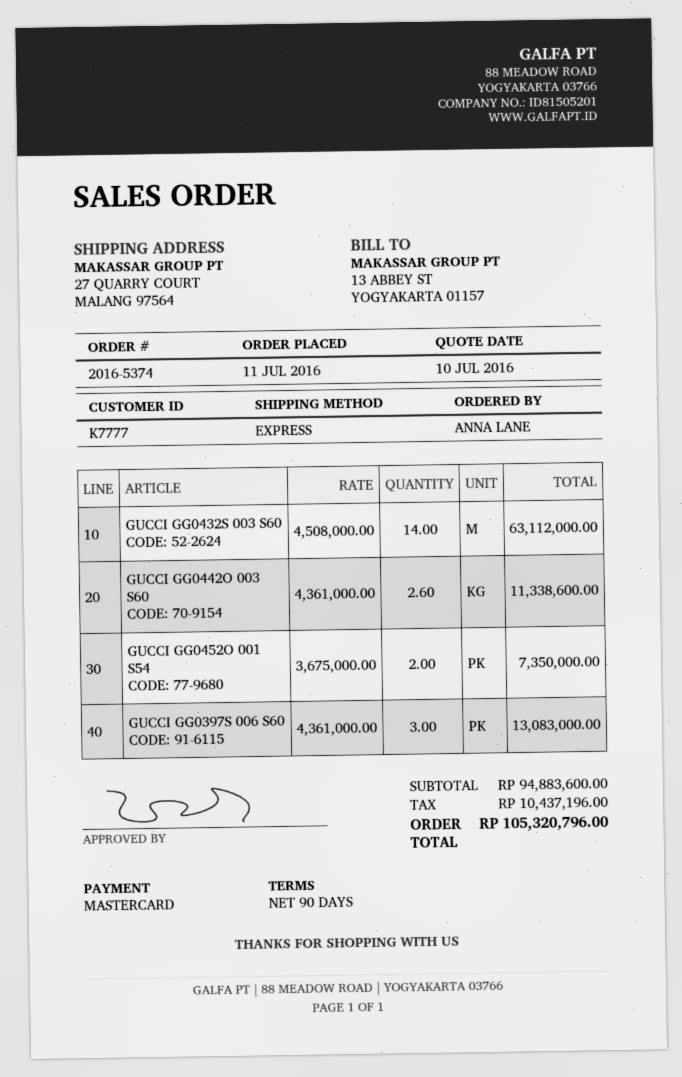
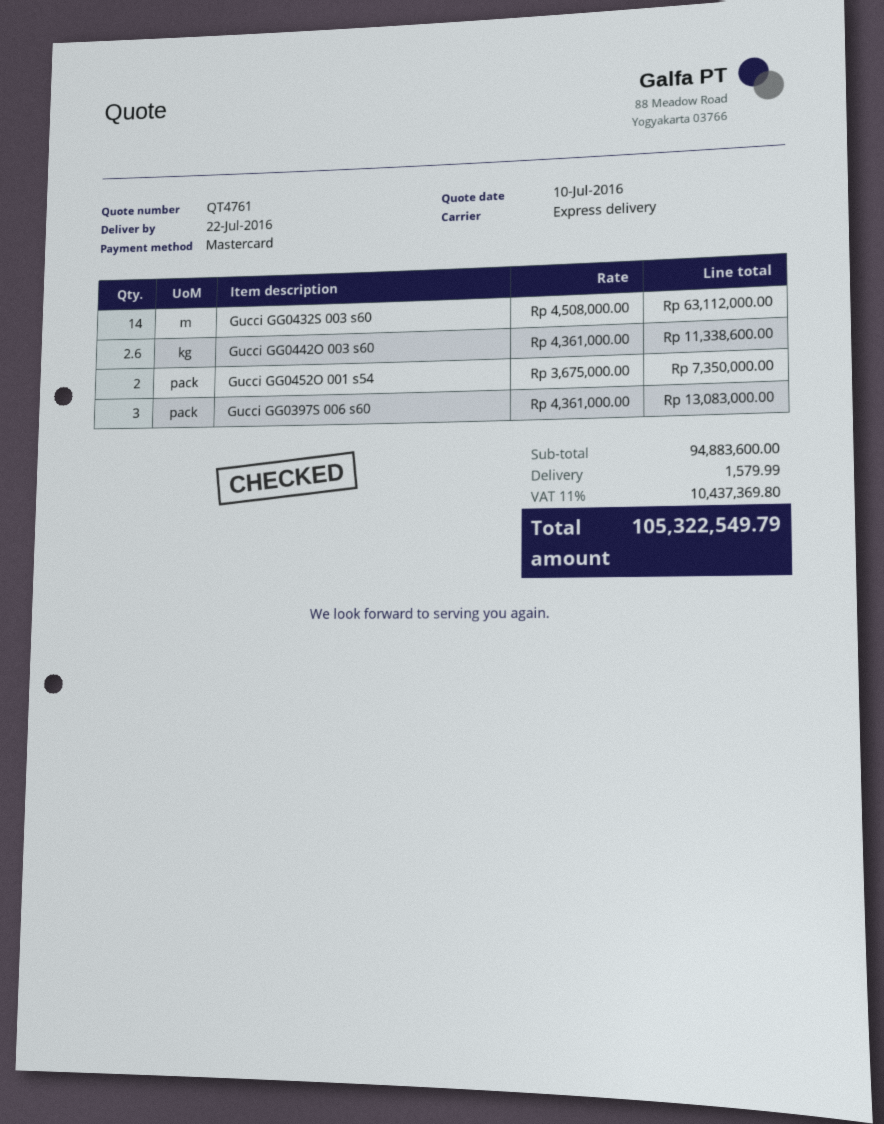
shipping: none -> 1579.99
tax: 10437196.00 -> 10437369.80
total: 105320796.00 -> 105322549.79

